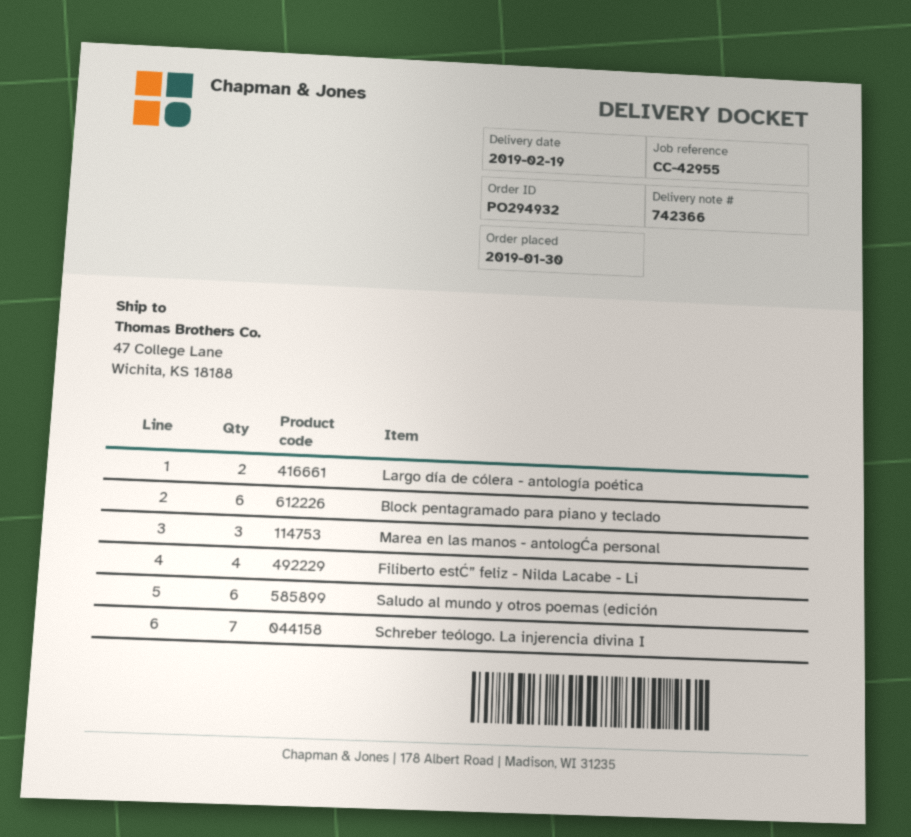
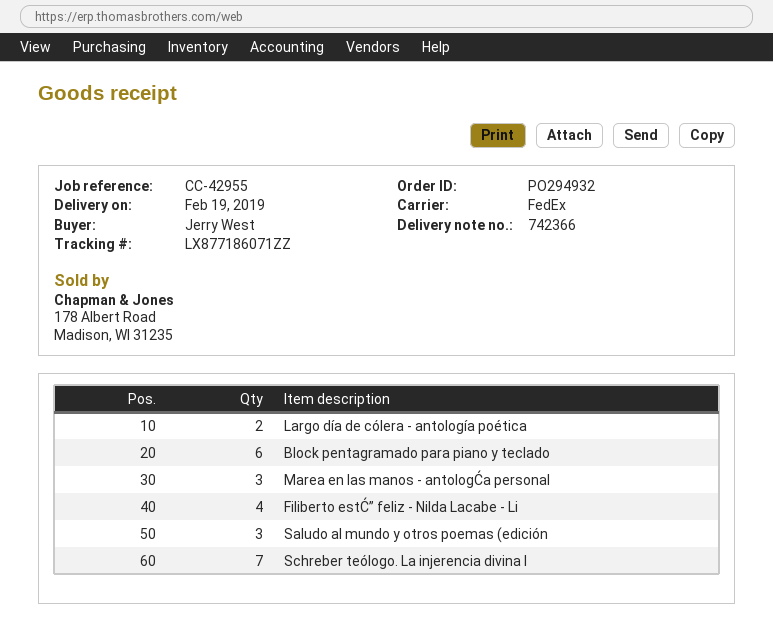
Saludo al mundo y otros poemas (edición: 6 -> 3

